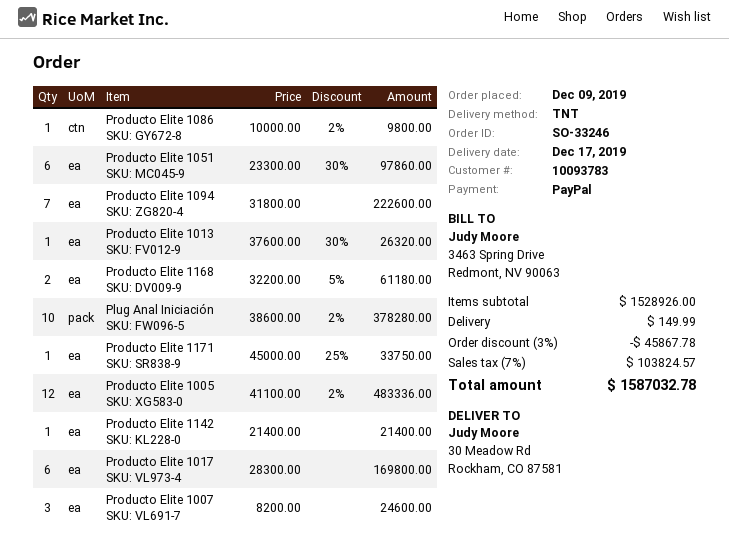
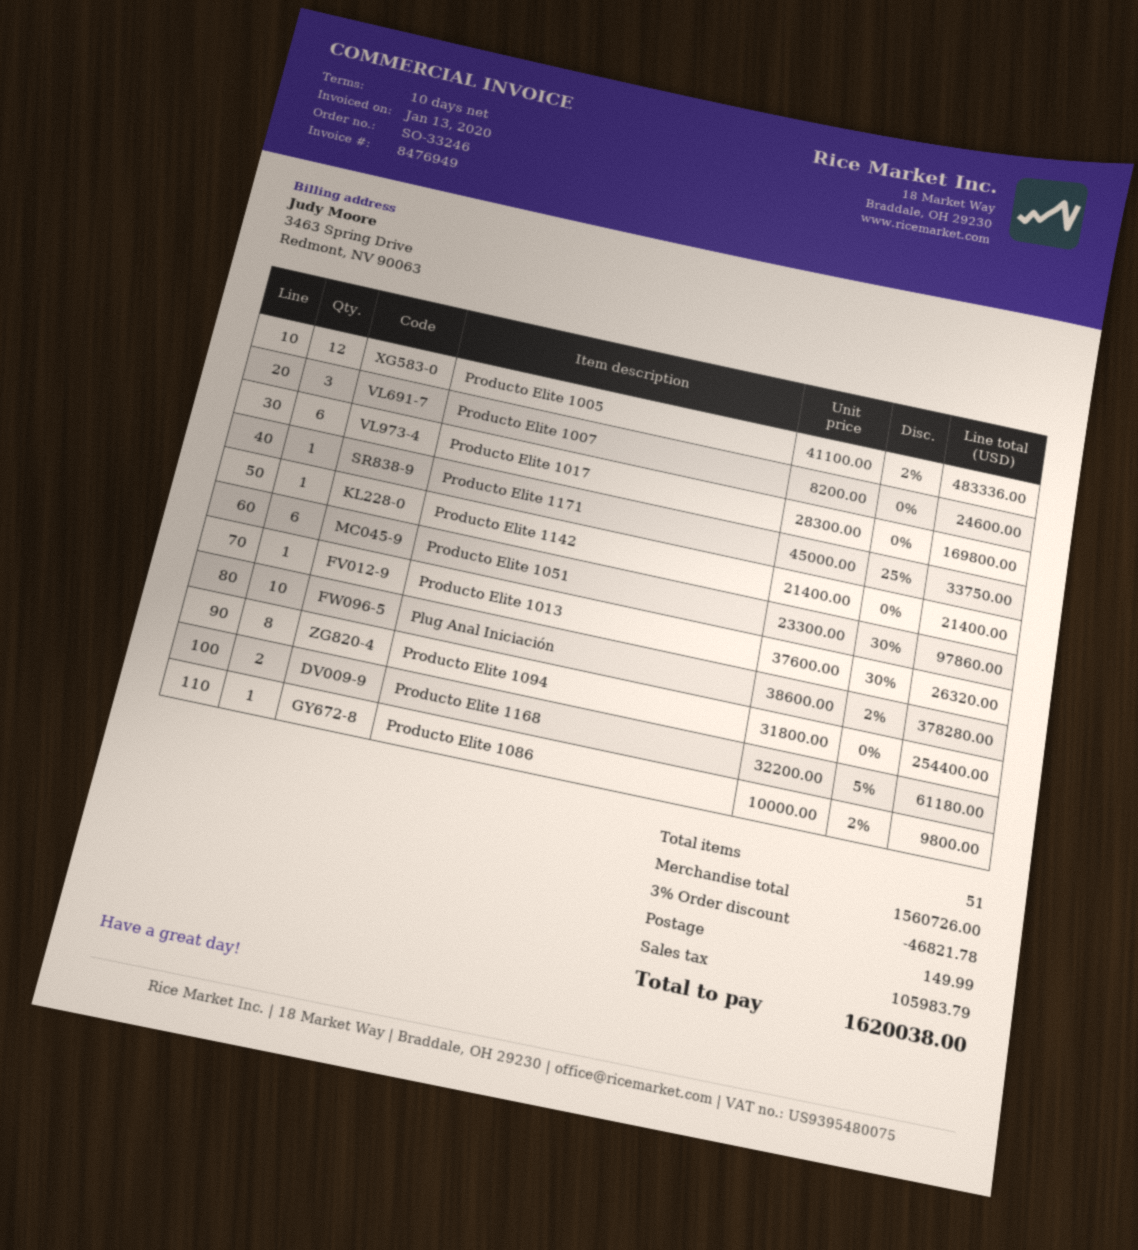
Producto Elite 1094: 7 x 31800.00 = 222600.00 -> 8 x 31800.00 = 254400.00
subtotal: 1528926.00 -> 1560726.00
discount: 3% = 45867.78 -> 3% = 46821.78
tax: 103824.57 -> 105983.79
total: 1587032.78 -> 1620038.00

